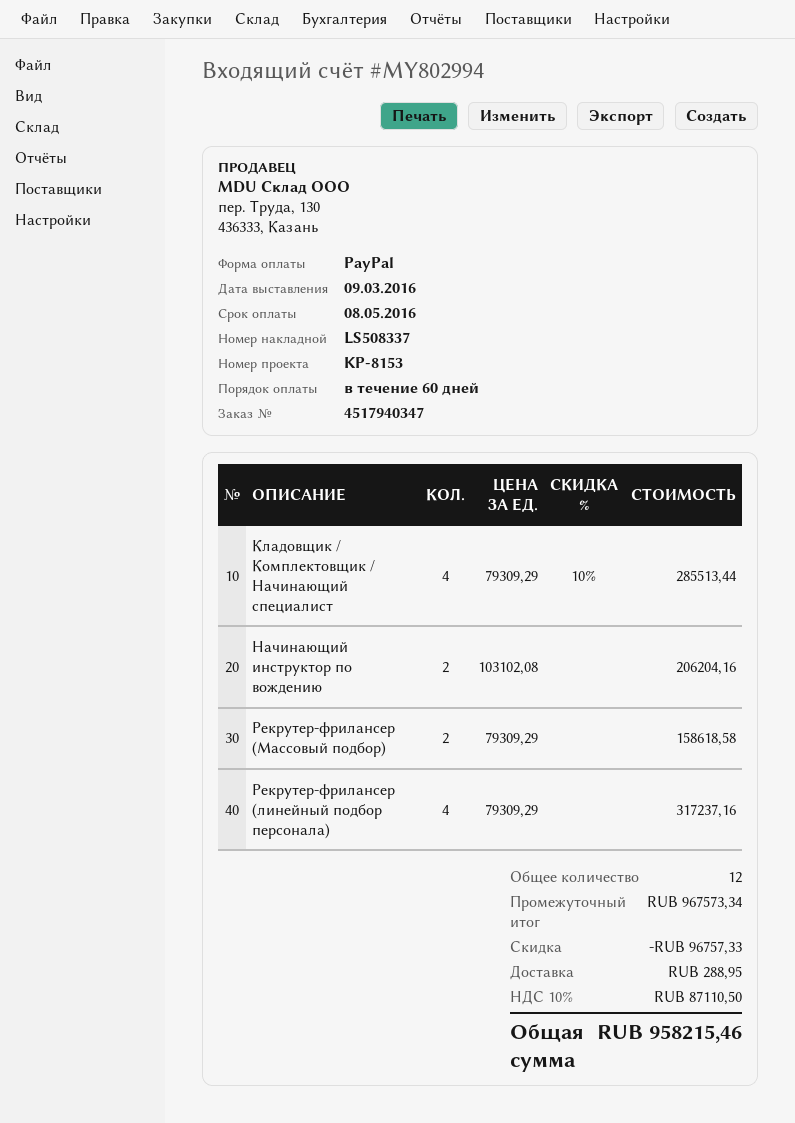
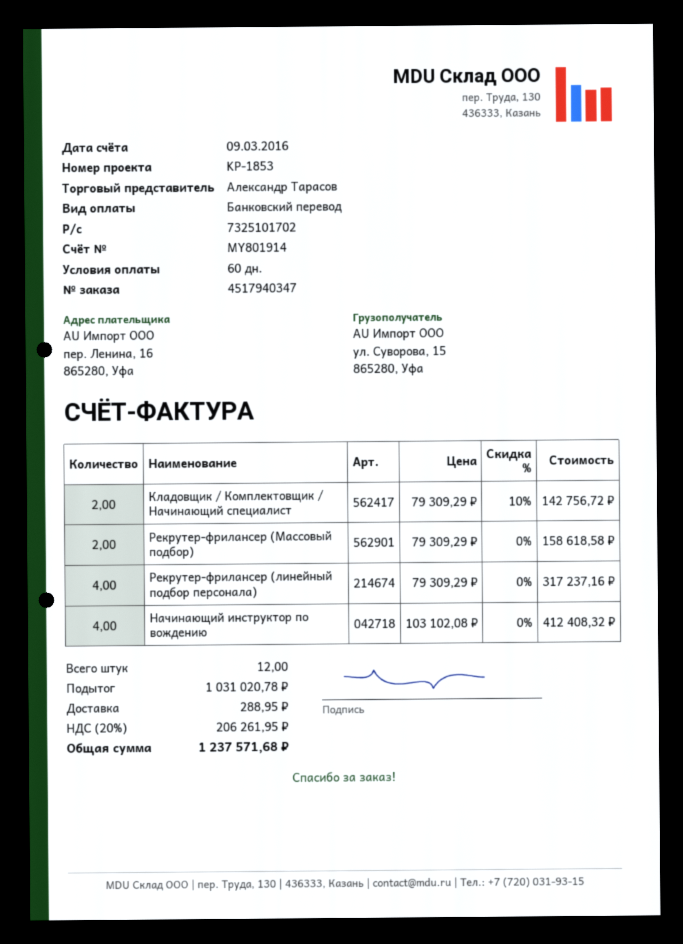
invoice number: MY802994 -> MY801914
reference: KP-8153 -> KP-1853
payment method: PayPal -> bank transfer
Кладовщик / Комплектовщик / Начинающий специалист: 4 x 79309.29 - 10% = 285513.44 -> 2 x 79309.29 - 10% = 142756.72
Начинающий инструктор по вождению: 2 x 103102.08 = 206204.16 -> 4 x 103102.08 = 412408.32
subtotal: 967573.34 -> 1031020.78
discount: 96757.33 -> none
tax: 10% = 87110.50 -> 20% = 206261.95
total: 958215.46 -> 1237571.68

